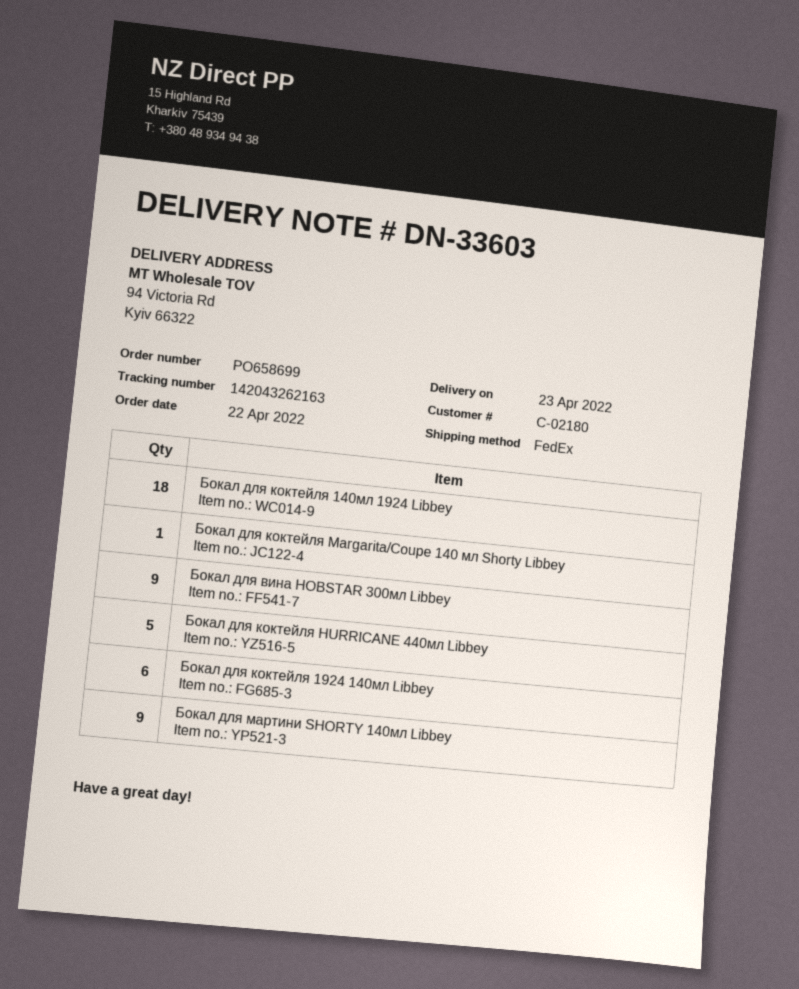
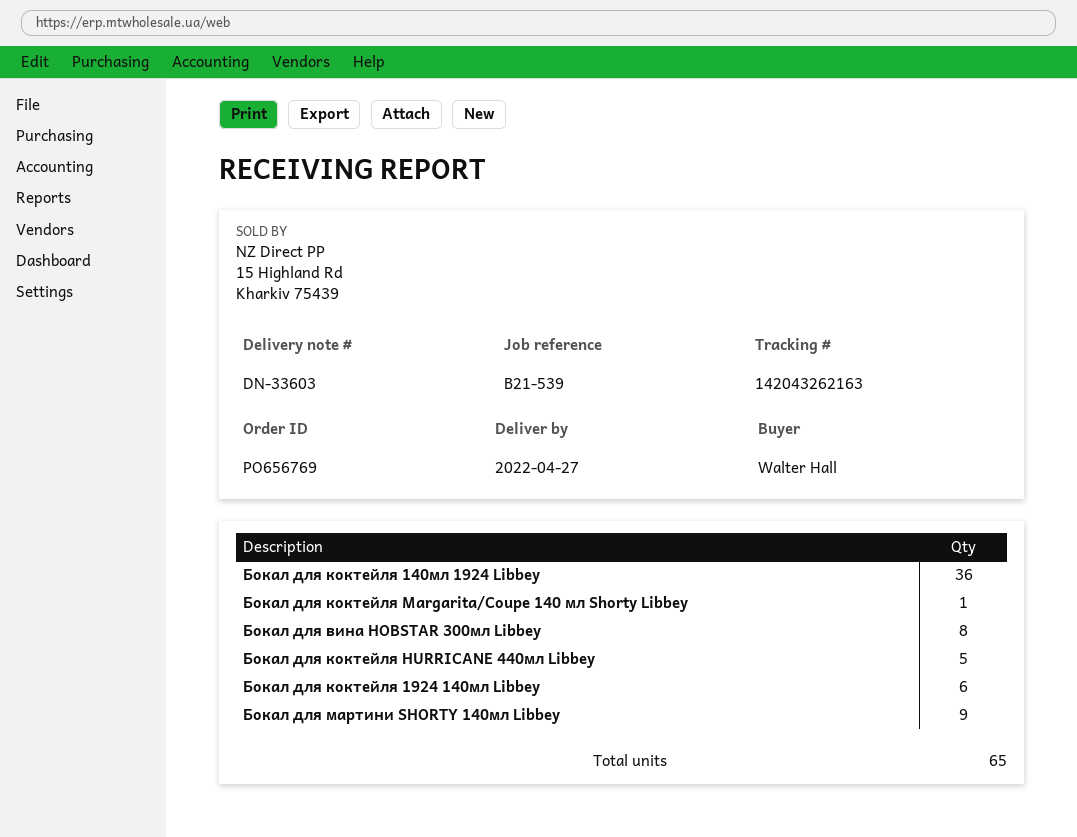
order number: PO658699 -> PO656769
delivery date: 2022-04-23 -> 2022-04-27
Бокал для коктейля 140мл 1924 Libbey: 18 -> 36
Бокал для вина HOBSTAR 300мл Libbey: 9 -> 8

